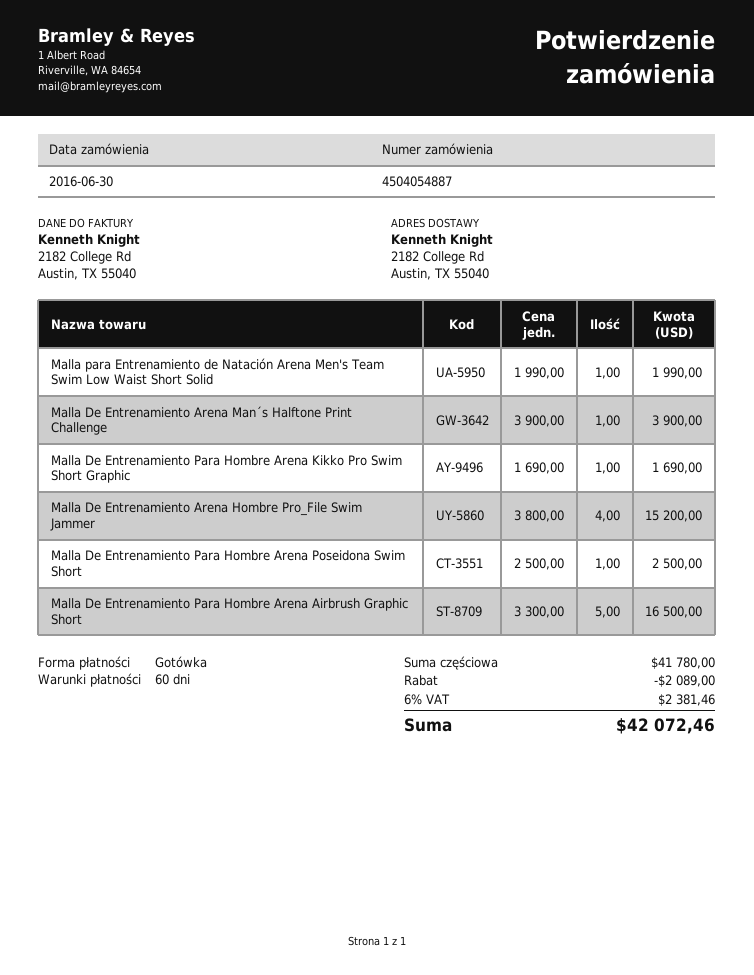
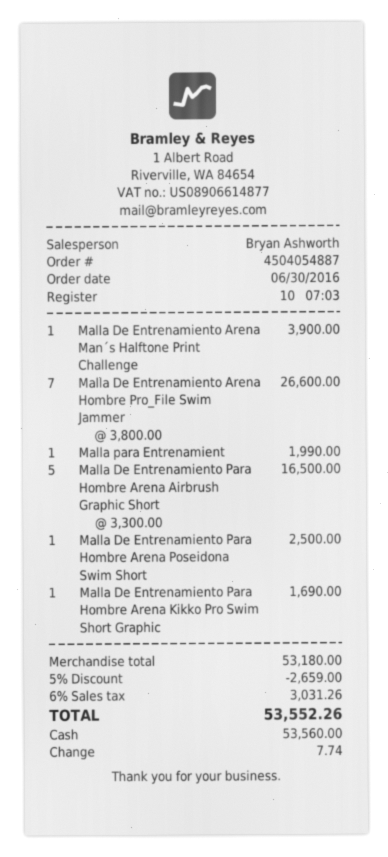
Malla De Entrenamiento Arena Hombre Pro_File Swim Jammer: 4 x 3800.00 = 15200.00 -> 7 x 3800.00 = 26600.00
subtotal: 41780.00 -> 53180.00
discount: 2089.00 -> 2659.00
tax: 6% = 2381.46 -> 6% = 3031.26
total: 42072.46 -> 53552.26

